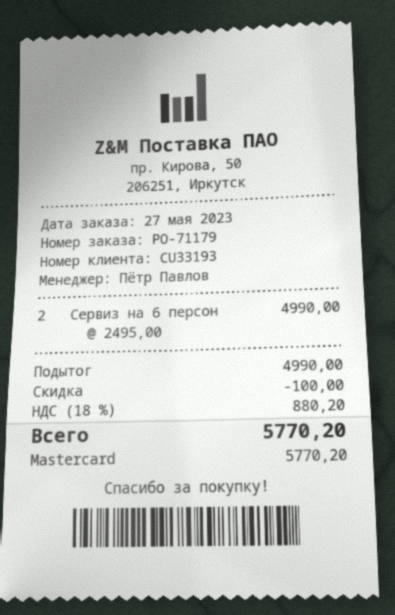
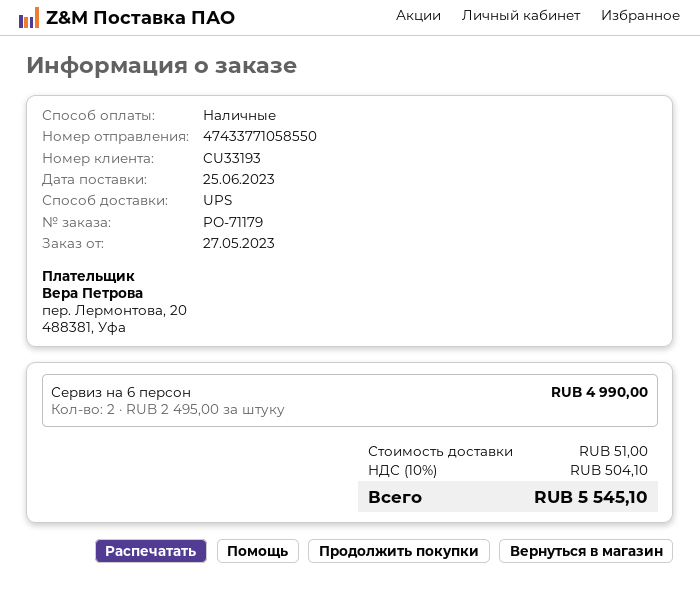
payment method: Mastercard -> cash
discount: 100.00 -> none
shipping: none -> 51.00
tax: 18% = 880.20 -> 10% = 504.10
total: 5770.20 -> 5545.10

